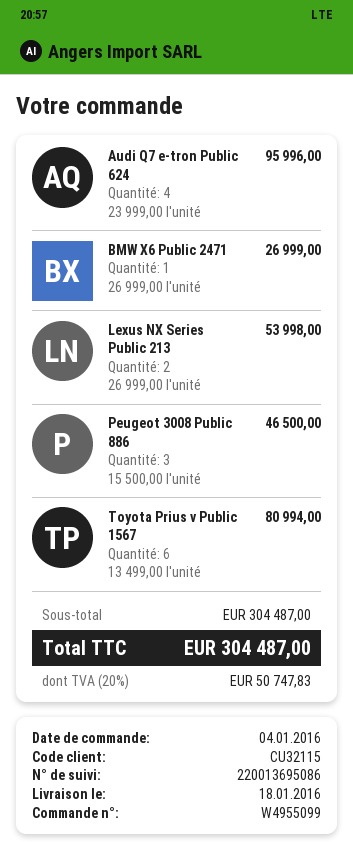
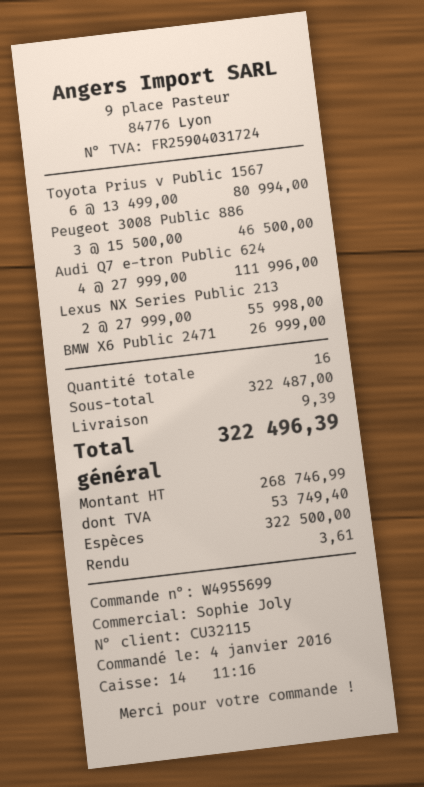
order number: W4955099 -> W4955699
Audi Q7 e-tron Public 624: 4 x 23999.00 = 95996.00 -> 4 x 27999.00 = 111996.00
Lexus NX Series Public 213: 2 x 26999.00 = 53998.00 -> 2 x 27999.00 = 55998.00
subtotal: 304487.00 -> 322487.00
shipping: none -> 9.39
tax: 50747.83 -> 53749.40
total: 304487.00 -> 322496.39

